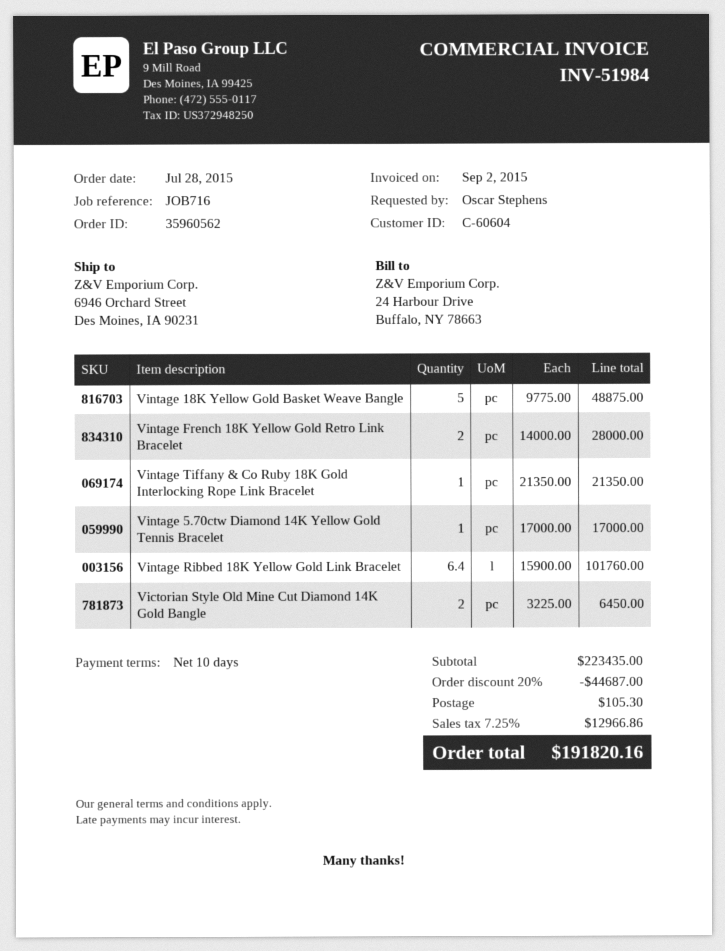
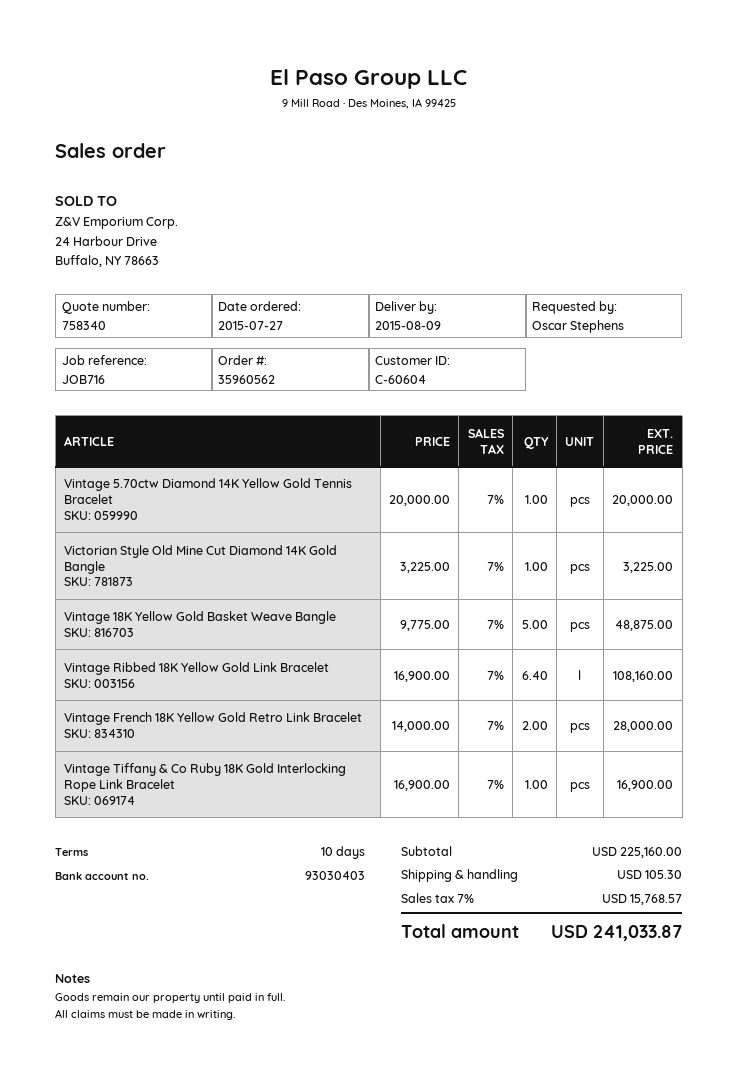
order date: 2015-07-28 -> 2015-07-27
Vintage Tiffany & Co Ruby 18K Gold Interlocking Rope Link Bracelet: 1 x 21350.00 = 21350.00 -> 1 x 16900.00 = 16900.00
Vintage 5.70ctw Diamond 14K Yellow Gold Tennis Bracelet: 1 x 17000.00 = 17000.00 -> 1 x 20000.00 = 20000.00
Vintage Ribbed 18K Yellow Gold Link Bracelet: 6.4 x 15900.00 = 101760.00 -> 6.4 x 16900.00 = 108160.00
Victorian Style Old Mine Cut Diamond 14K Gold Bangle: 2 x 3225.00 = 6450.00 -> 1 x 3225.00 = 3225.00
subtotal: 223435.00 -> 225160.00
discount: 20% = 44687.00 -> none
tax: 7.25% = 12966.86 -> 7% = 15768.57
total: 191820.16 -> 241033.87

